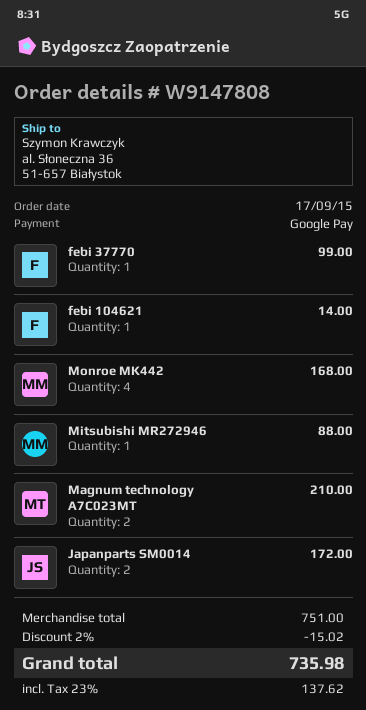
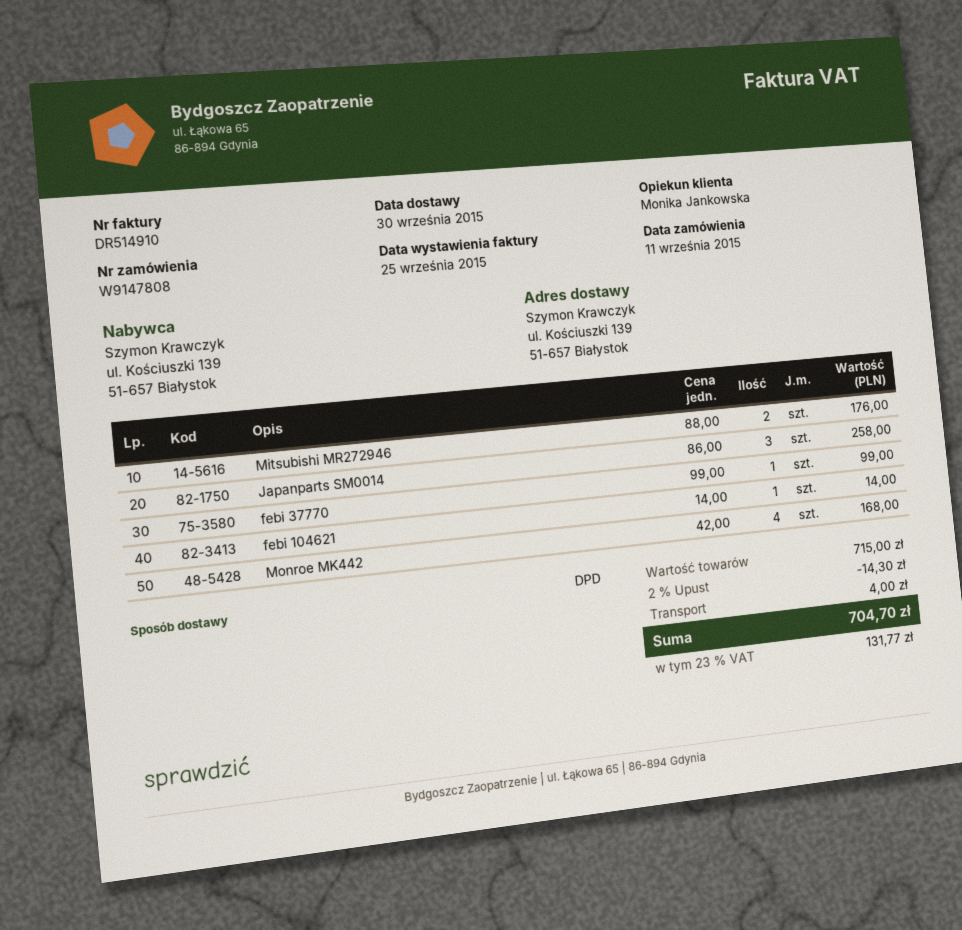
order date: 2015-09-17 -> 2015-09-11
ship to: al. Słoneczna 36, 51-657 Białystok -> ul. Kościuszki 139, 51-657 Białystok
Mitsubishi MR272946: 1 for 88.00 -> 2 for 176.00
Magnum technology A7C023MT: 2 for 210.00 -> none
Japanparts SM0014: 2 for 172.00 -> 3 for 258.00
subtotal: 751.00 -> 715.00
discount: 2% = 15.02 -> 2% = 14.30
shipping: none -> 4.00
tax: 23% = 137.62 -> 23% = 131.77
total: 735.98 -> 704.70

